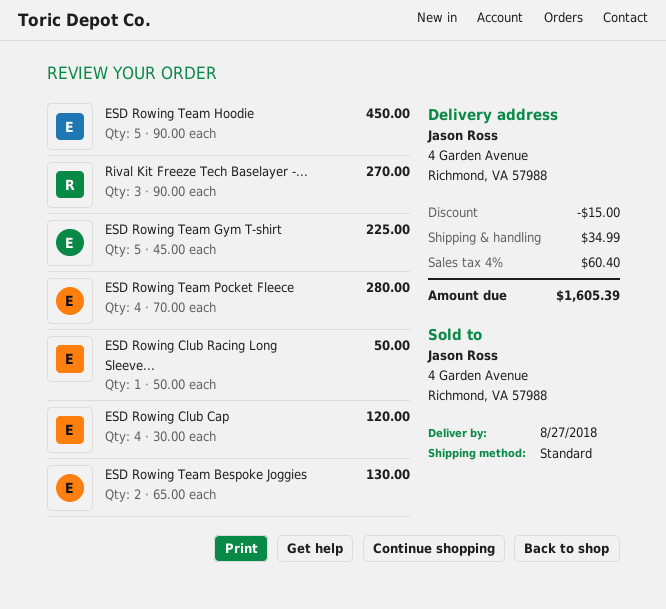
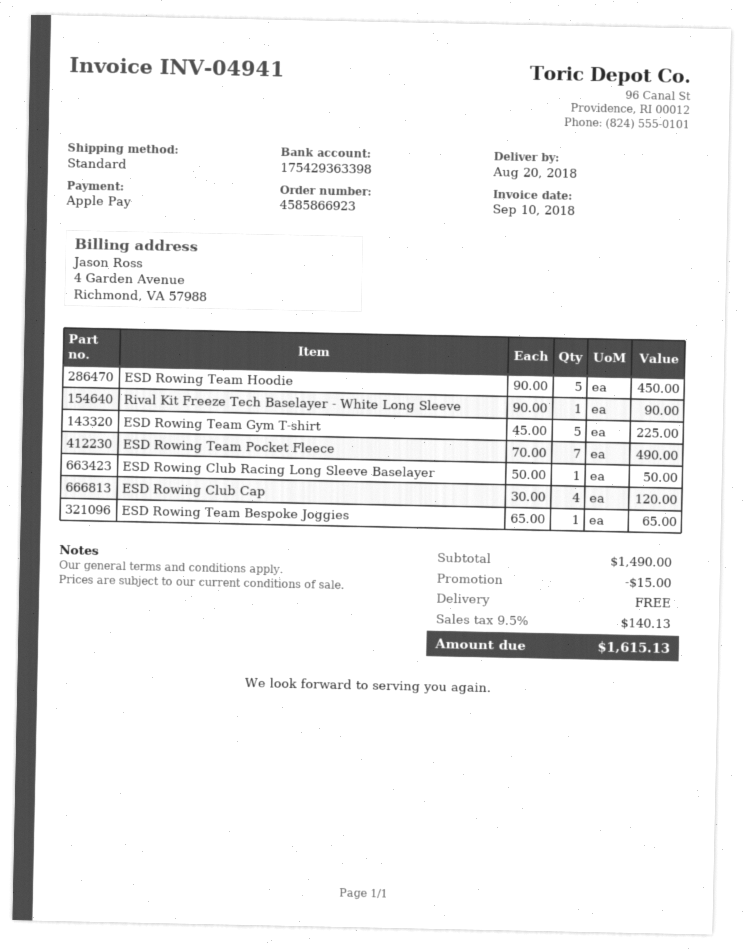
delivery date: 2018-08-27 -> 2018-08-20
Rival Kit Freeze Tech Baselayer -...: 3 x 90.00 = 270.00 -> 1 x 90.00 = 90.00
ESD Rowing Team Pocket Fleece: 4 x 70.00 = 280.00 -> 7 x 70.00 = 490.00
ESD Rowing Team Bespoke Joggies: 2 x 65.00 = 130.00 -> 1 x 65.00 = 65.00
shipping: 34.99 -> 0.00
tax: 4% = 60.40 -> 9.5% = 140.13
total: 1605.39 -> 1615.13

